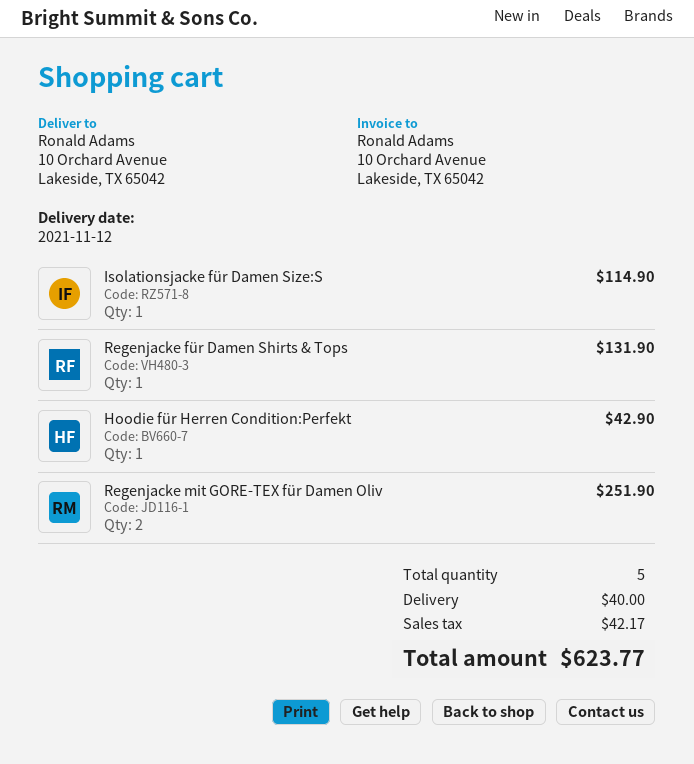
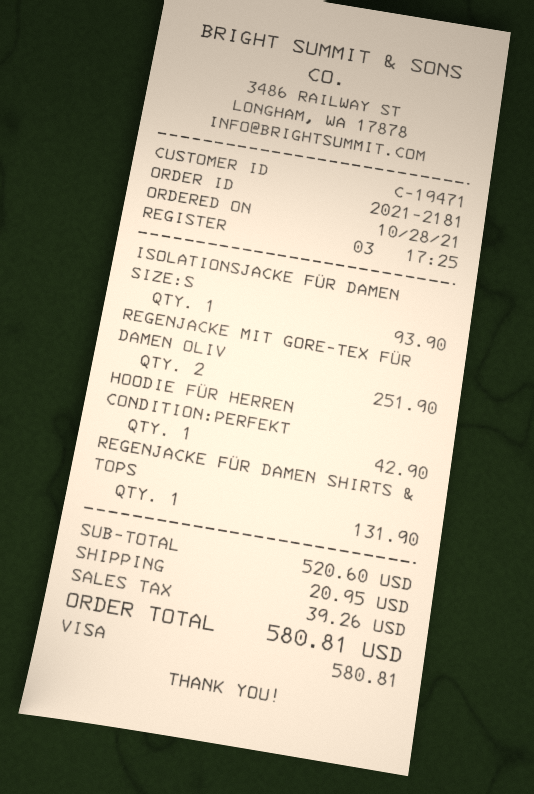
Isolationsjacke für Damen Size:S: 1 for 114.90 -> 1 for 93.90
shipping: 40.00 -> 20.95
tax: 42.17 -> 39.26
total: 623.77 -> 580.81

